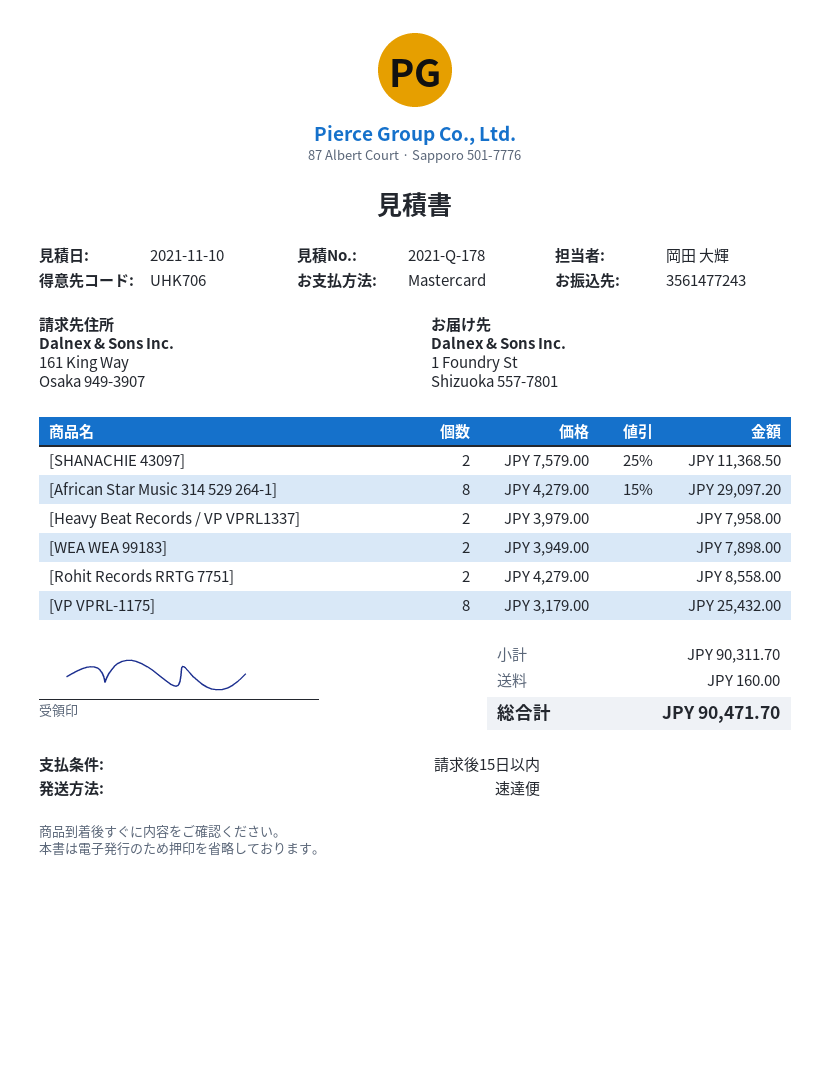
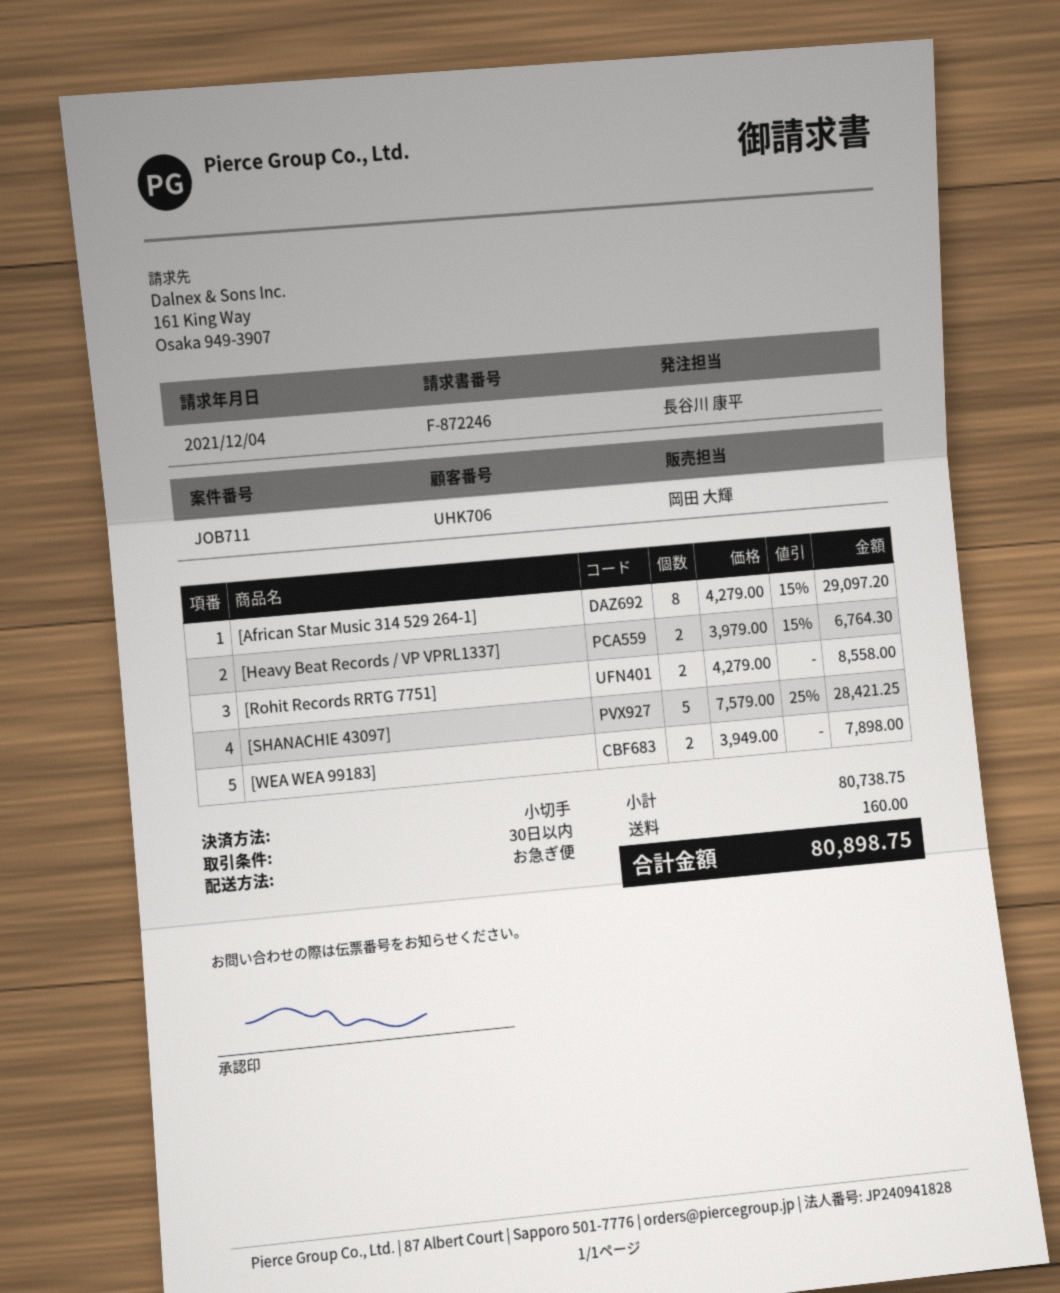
payment terms: 15 days -> 30 days
payment method: Mastercard -> cheque
[SHANACHIE 43097]: 2 x 7579.00 - 25% = 11368.50 -> 5 x 7579.00 - 25% = 28421.25
[Heavy Beat Records / VP VPRL1337]: 2 x 3979.00 = 7958.00 -> 2 x 3979.00 - 15% = 6764.30
[VP VPRL-1175]: 8 x 3179.00 = 25432.00 -> none
subtotal: 90311.70 -> 80738.75
total: 90471.70 -> 80898.75

